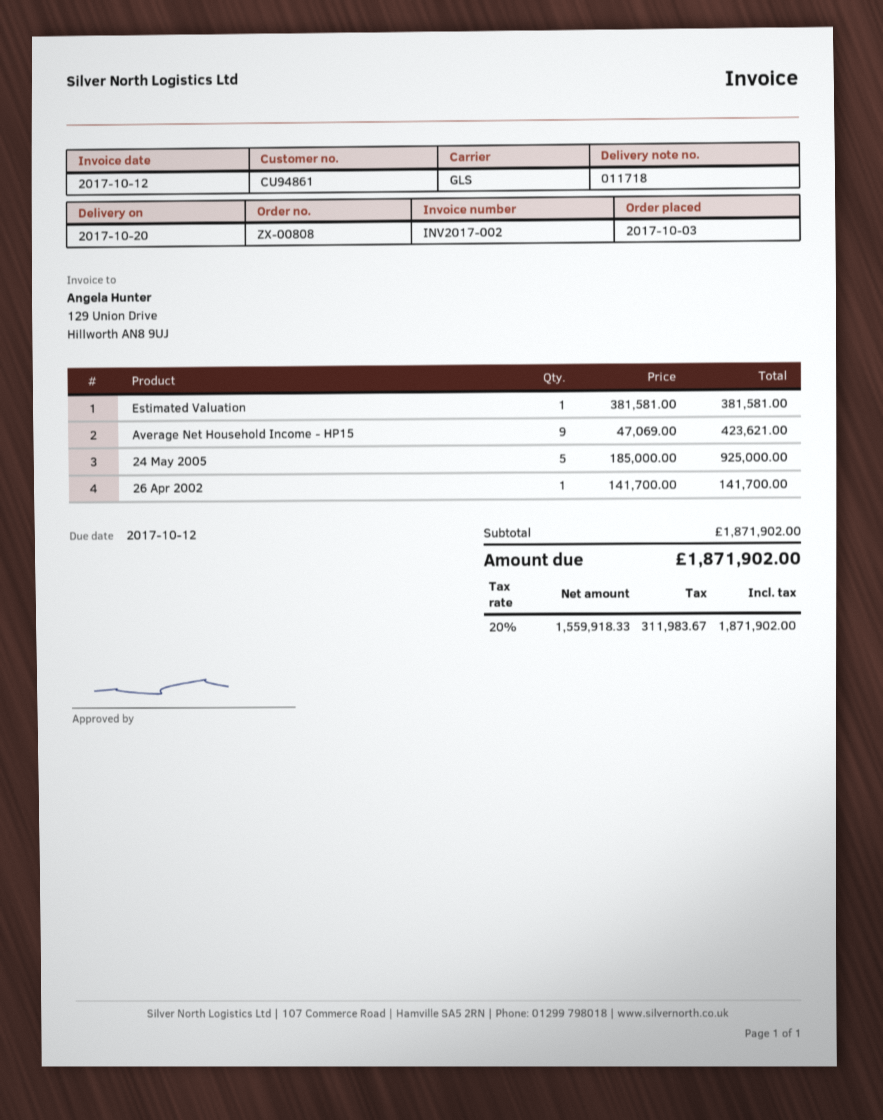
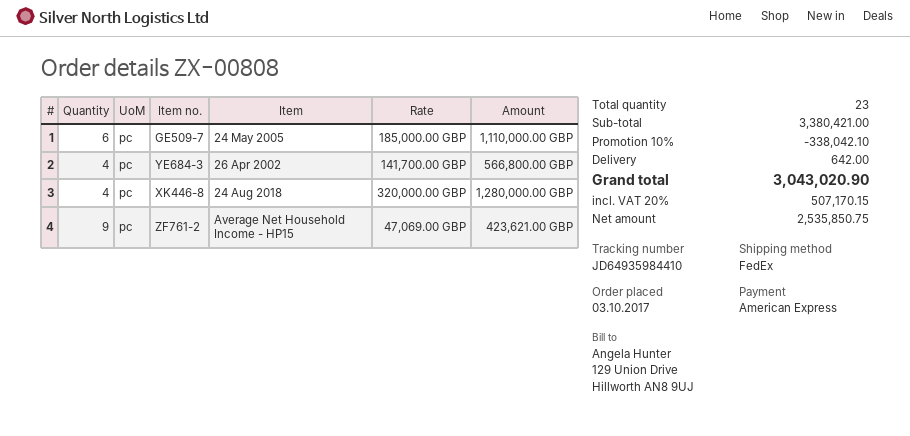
shipping method: GLS -> FedEx
Estimated Valuation: 1 x 381581.00 = 381581.00 -> none
24 May 2005: 5 x 185000.00 = 925000.00 -> 6 x 185000.00 = 1110000.00
26 Apr 2002: 1 x 141700.00 = 141700.00 -> 4 x 141700.00 = 566800.00
24 Aug 2018: none -> 4 x 320000.00 = 1280000.00
subtotal: 1871902.00 -> 3380421.00
discount: none -> 10% = 338042.10
shipping: none -> 642.00
net: 1559918.33 -> 2535850.75
tax: 20% = 311983.67 -> 20% = 507170.15
total: 1871902.00 -> 3043020.90

